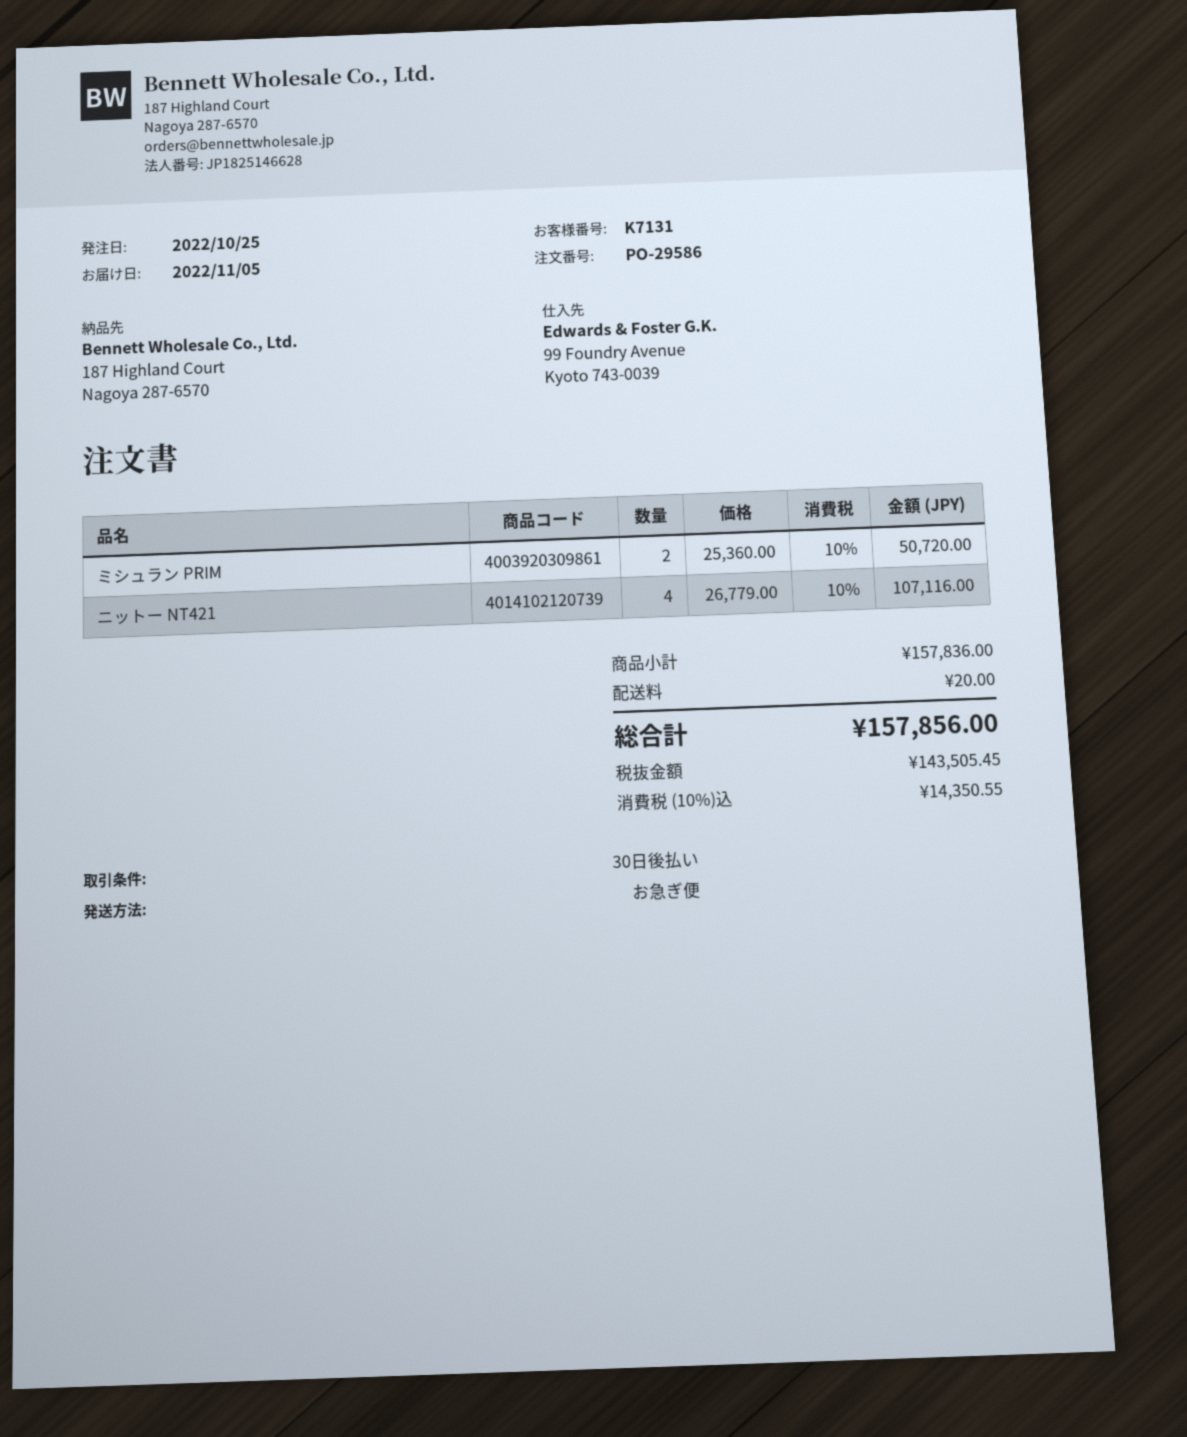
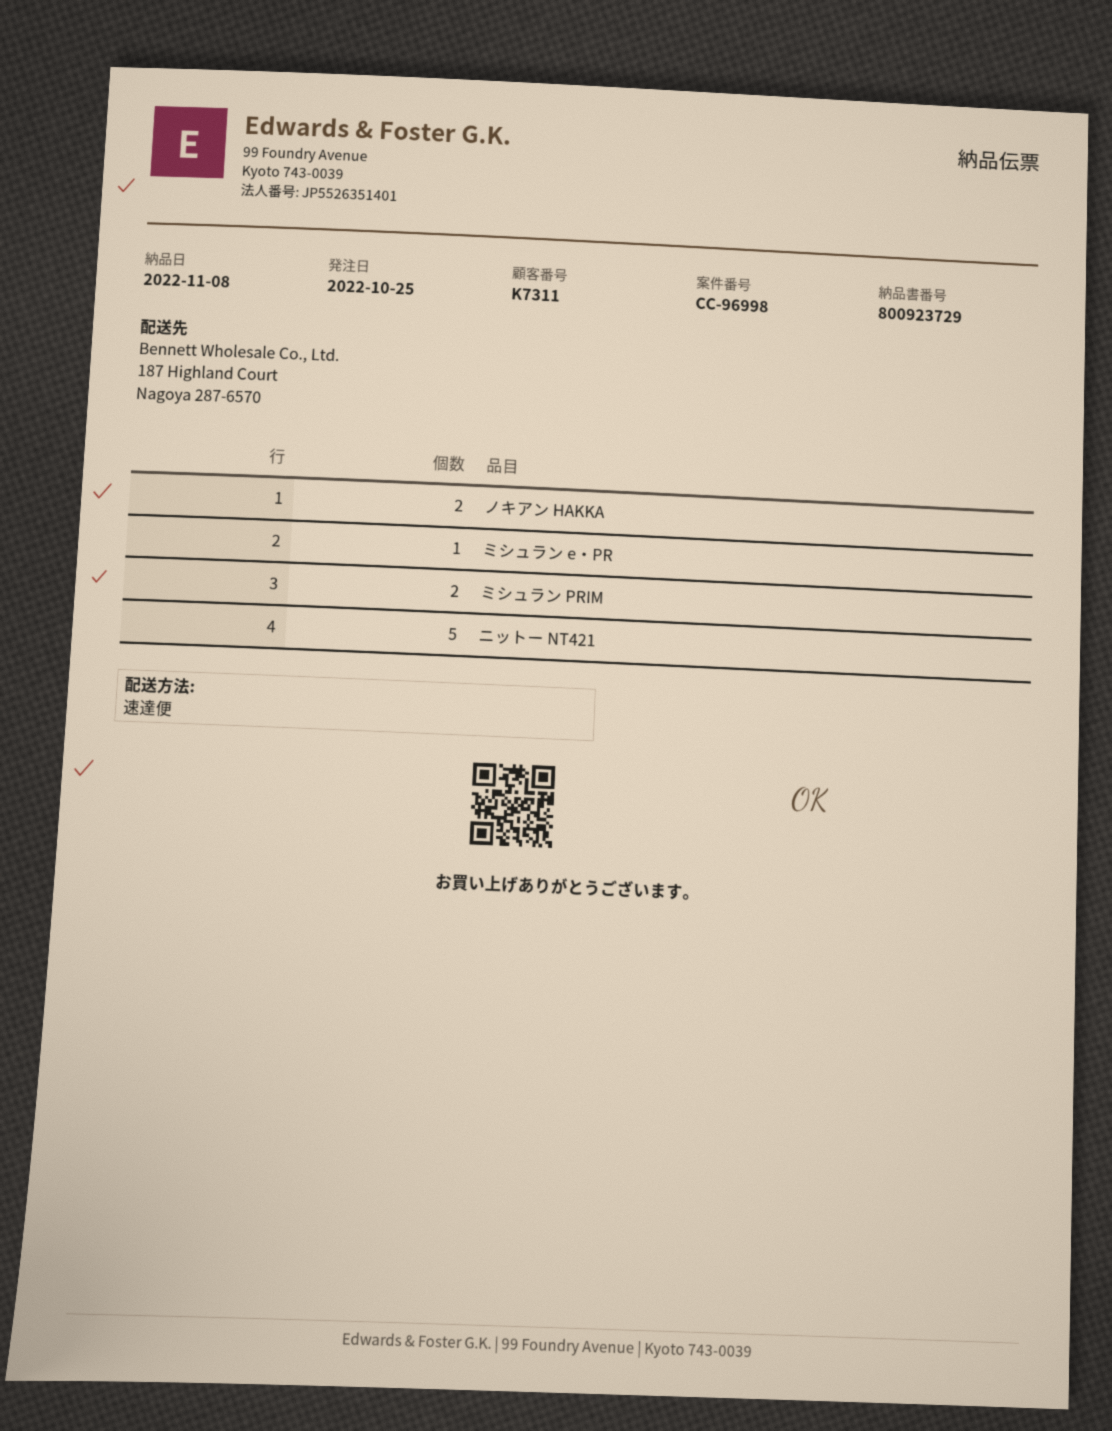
delivery date: 2022-11-05 -> 2022-11-08
customer number: K7131 -> K7311
ニットー NT421: 4 -> 5
ノキアン HAKKA: none -> 2
ミシュラン e・PR: none -> 1

